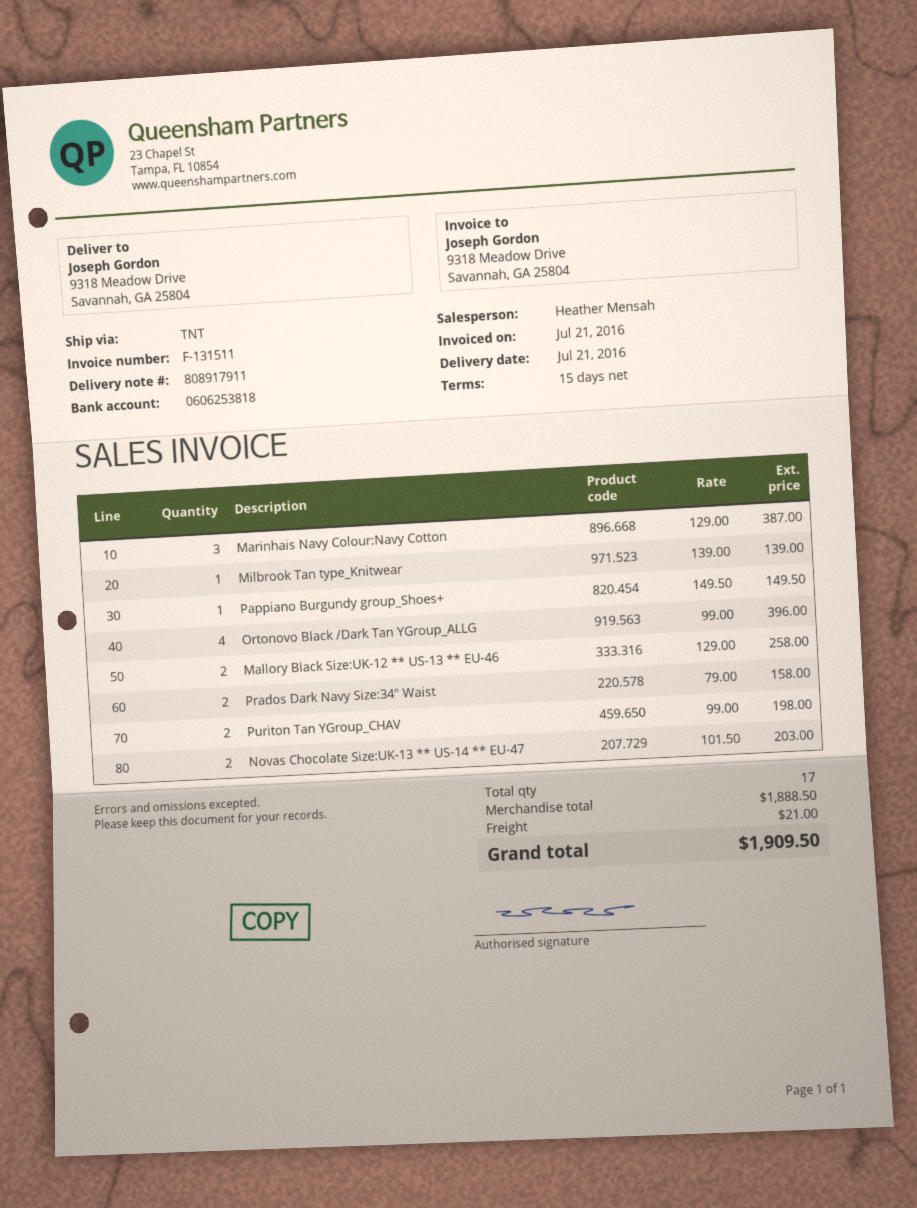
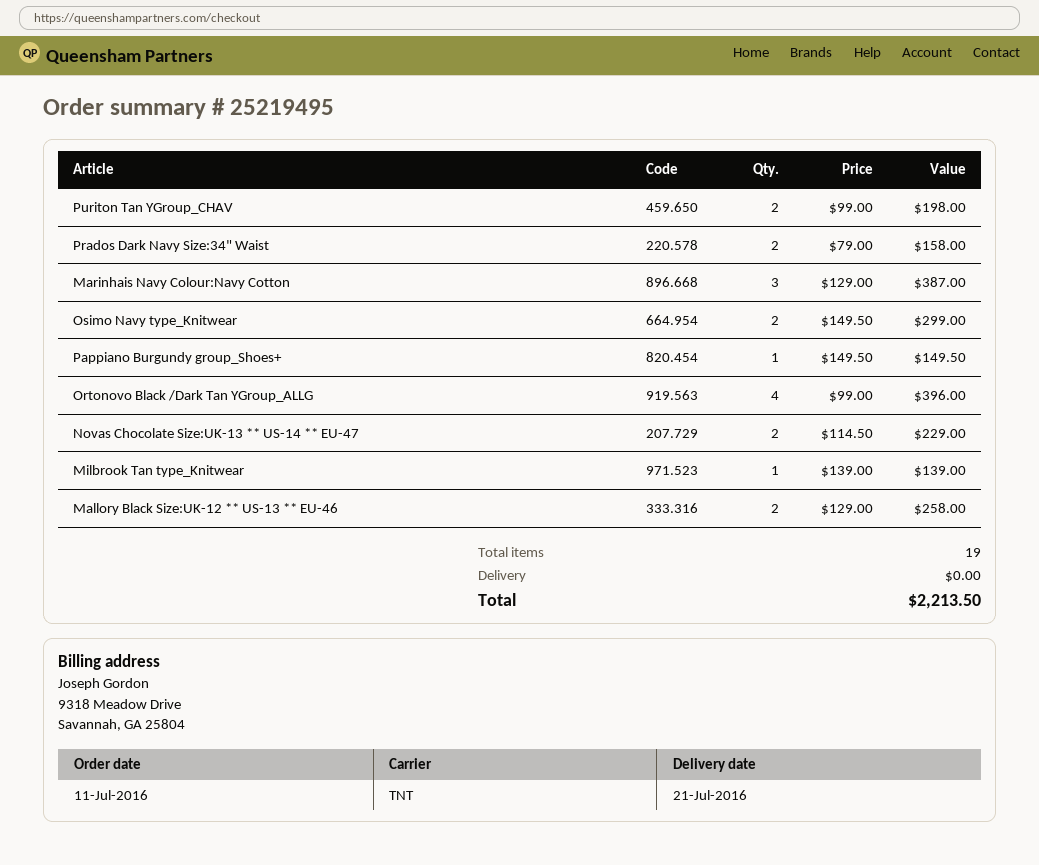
Novas Chocolate Size:UK-13 ** US-14 ** EU-47: 2 x 101.50 = 203.00 -> 2 x 114.50 = 229.00
Osimo Navy type_Knitwear: none -> 2 x 149.50 = 299.00
total quantity: 17 -> 19
shipping: 21.00 -> 0.00
total: 1909.50 -> 2213.50

